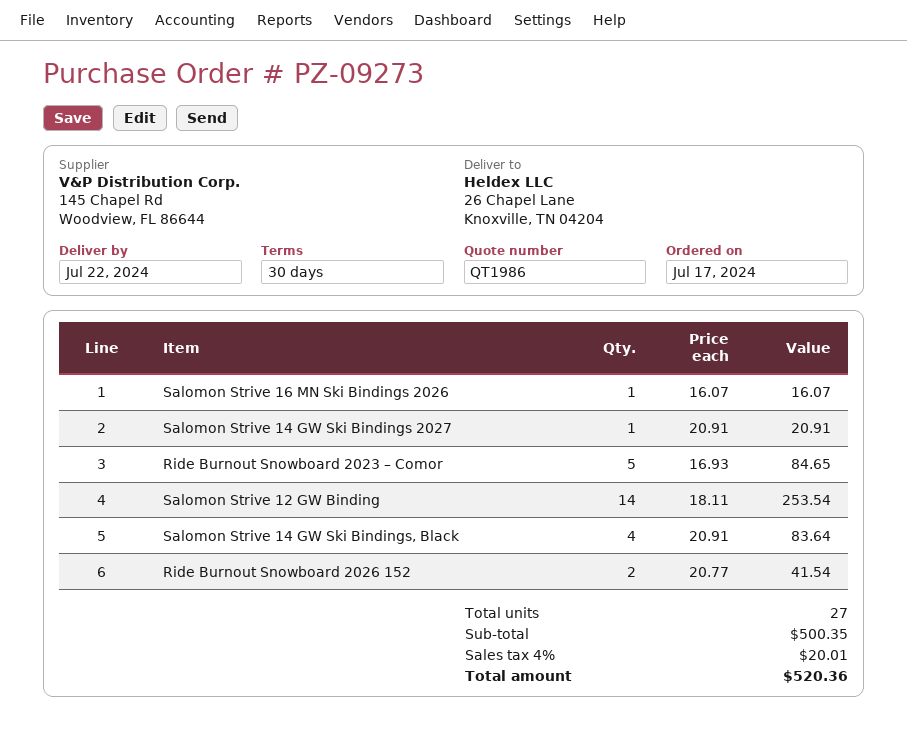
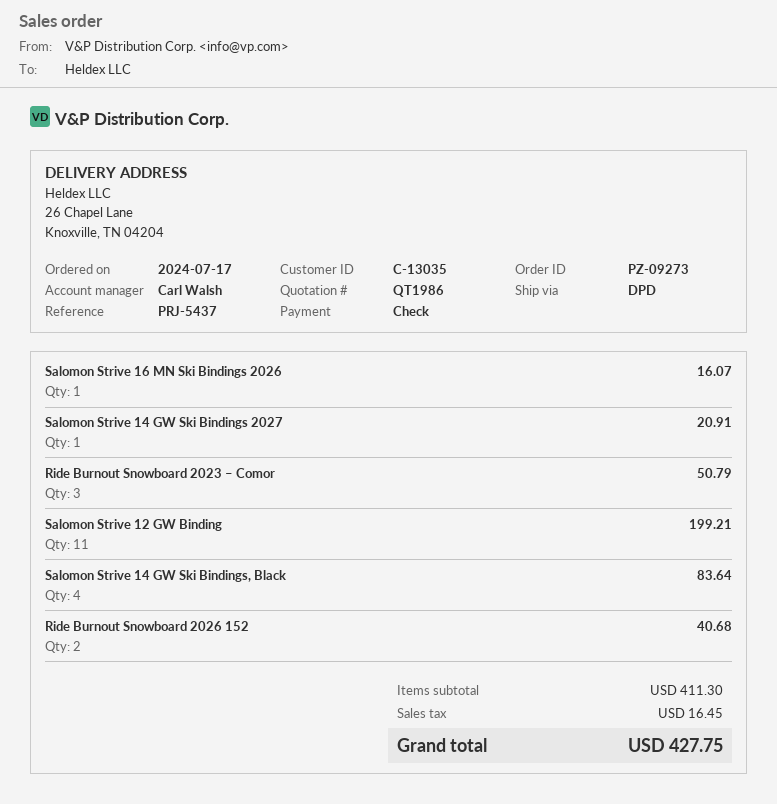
Ride Burnout Snowboard 2023 – Comor: 5 for 84.65 -> 3 for 50.79
Salomon Strive 12 GW Binding: 14 for 253.54 -> 11 for 199.21
Ride Burnout Snowboard 2026 152: 2 for 41.54 -> 2 for 40.68
subtotal: 500.35 -> 411.30
tax: 20.01 -> 16.45
total: 520.36 -> 427.75

